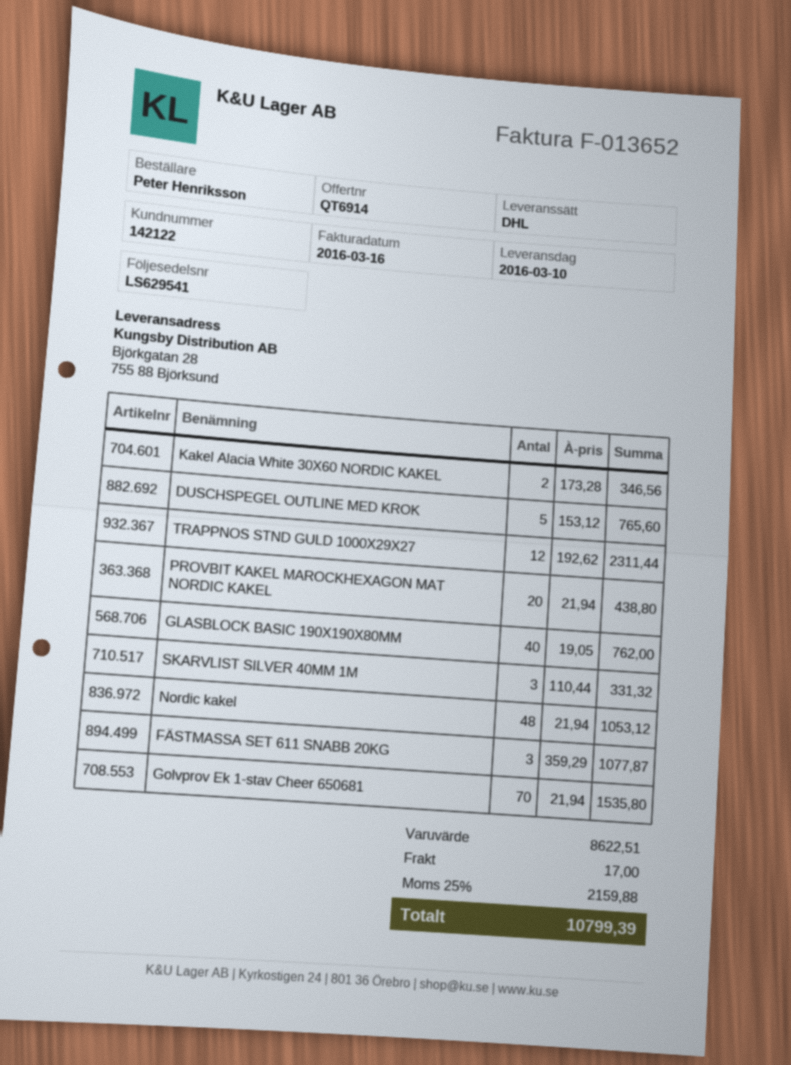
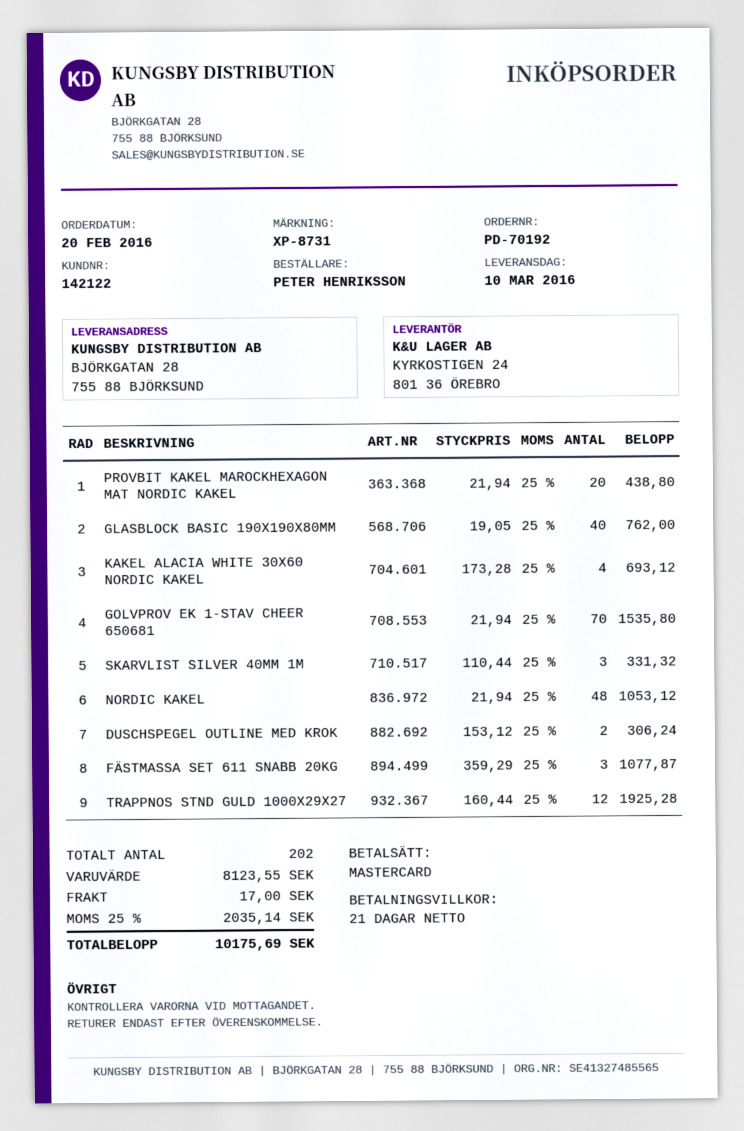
Kakel Alacia White 30X60 NORDIC KAKEL: 2 x 173.28 = 346.56 -> 4 x 173.28 = 693.12
DUSCHSPEGEL OUTLINE MED KROK: 5 x 153.12 = 765.60 -> 2 x 153.12 = 306.24
TRAPPNOS STND GULD 1000X29X27: 12 x 192.62 = 2311.44 -> 12 x 160.44 = 1925.28
subtotal: 8622.51 -> 8123.55
tax: 25% = 2159.88 -> 25% = 2035.14
total: 10799.39 -> 10175.69

